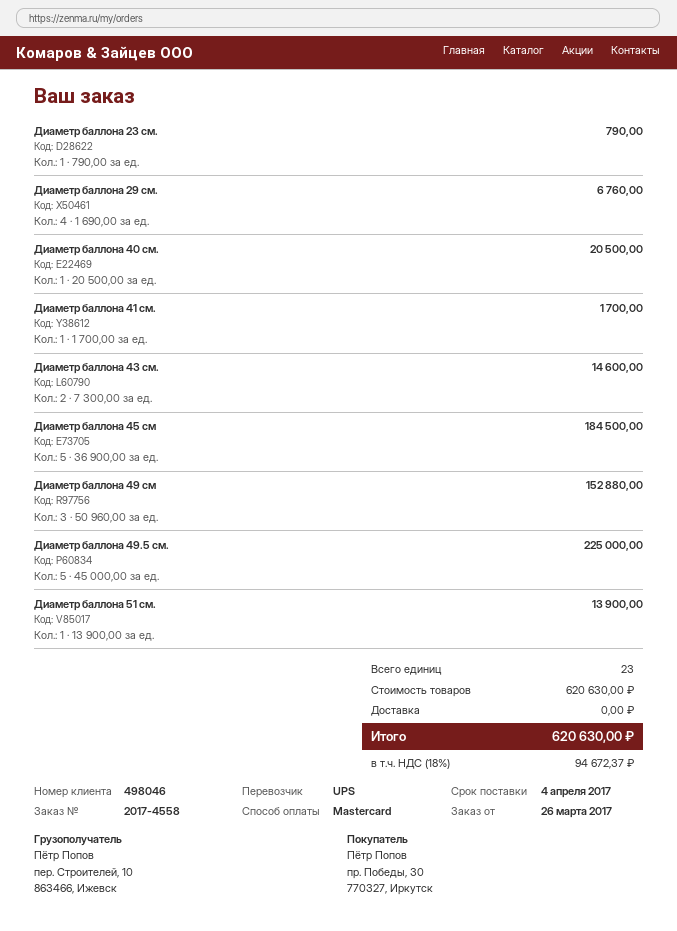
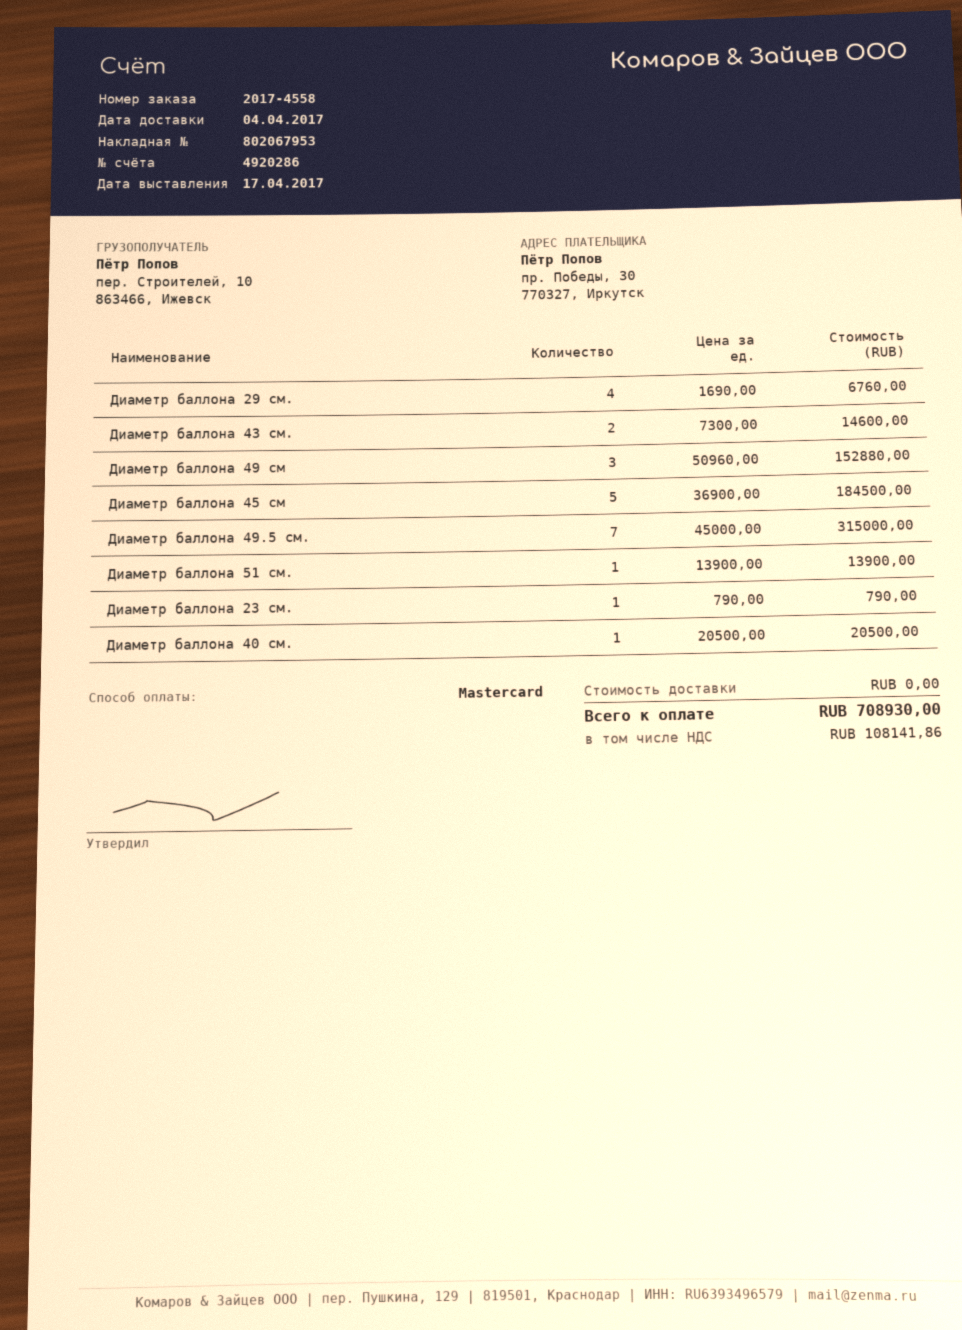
Диаметр баллона 41 см.: 1 x 1700.00 = 1700.00 -> none
Диаметр баллона 49.5 см.: 5 x 45000.00 = 225000.00 -> 7 x 45000.00 = 315000.00
tax: 94672.37 -> 108141.86
total: 620630.00 -> 708930.00

